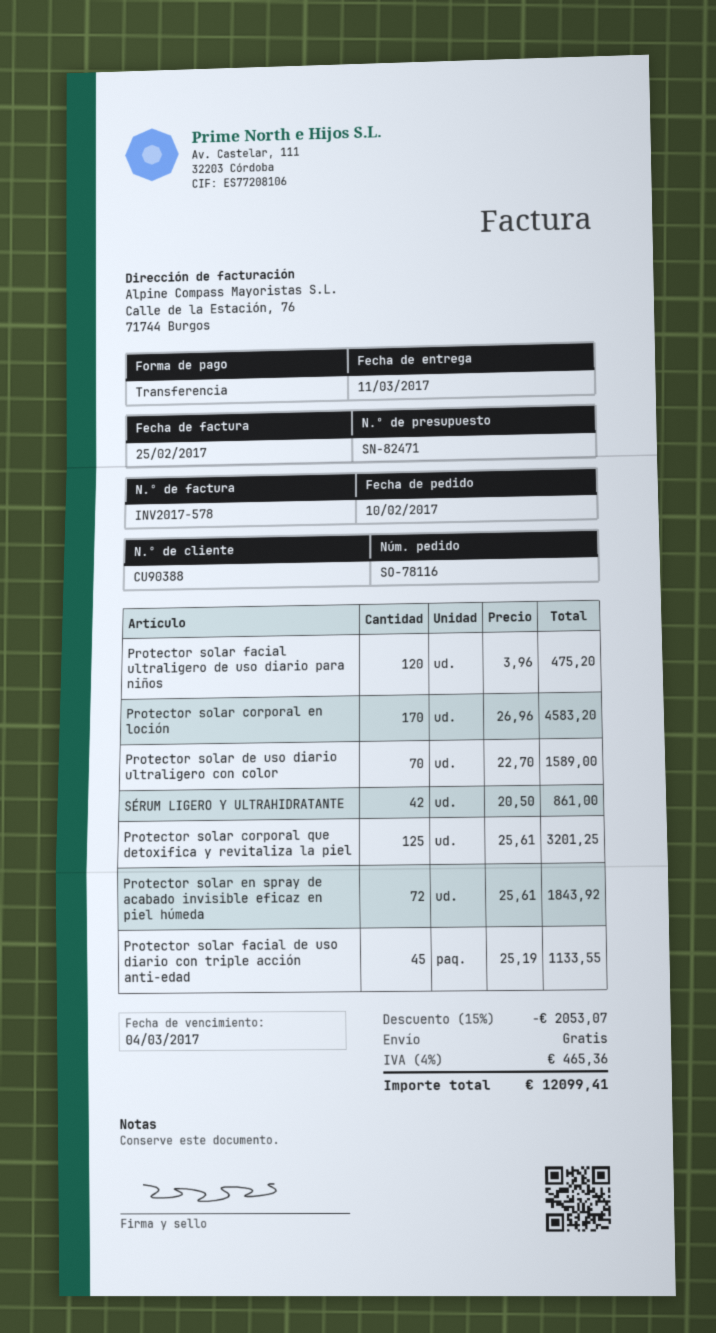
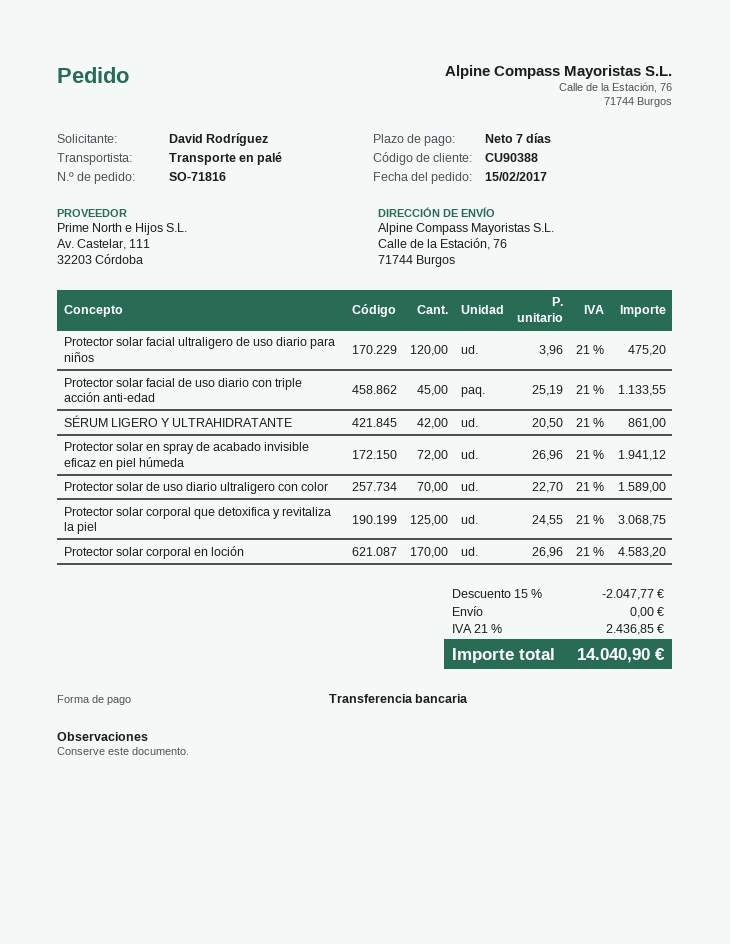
order number: SO-78116 -> SO-71816
order date: 2017-02-10 -> 2017-02-15
Protector solar corporal que detoxifica y revitaliza la piel: 125 x 25.61 = 3201.25 -> 125 x 24.55 = 3068.75
Protector solar en spray de acabado invisible eficaz en piel húmeda: 72 x 25.61 = 1843.92 -> 72 x 26.96 = 1941.12
discount: 15% = 2053.07 -> 15% = 2047.77
tax: 4% = 465.36 -> 21% = 2436.85
total: 12099.41 -> 14040.90

